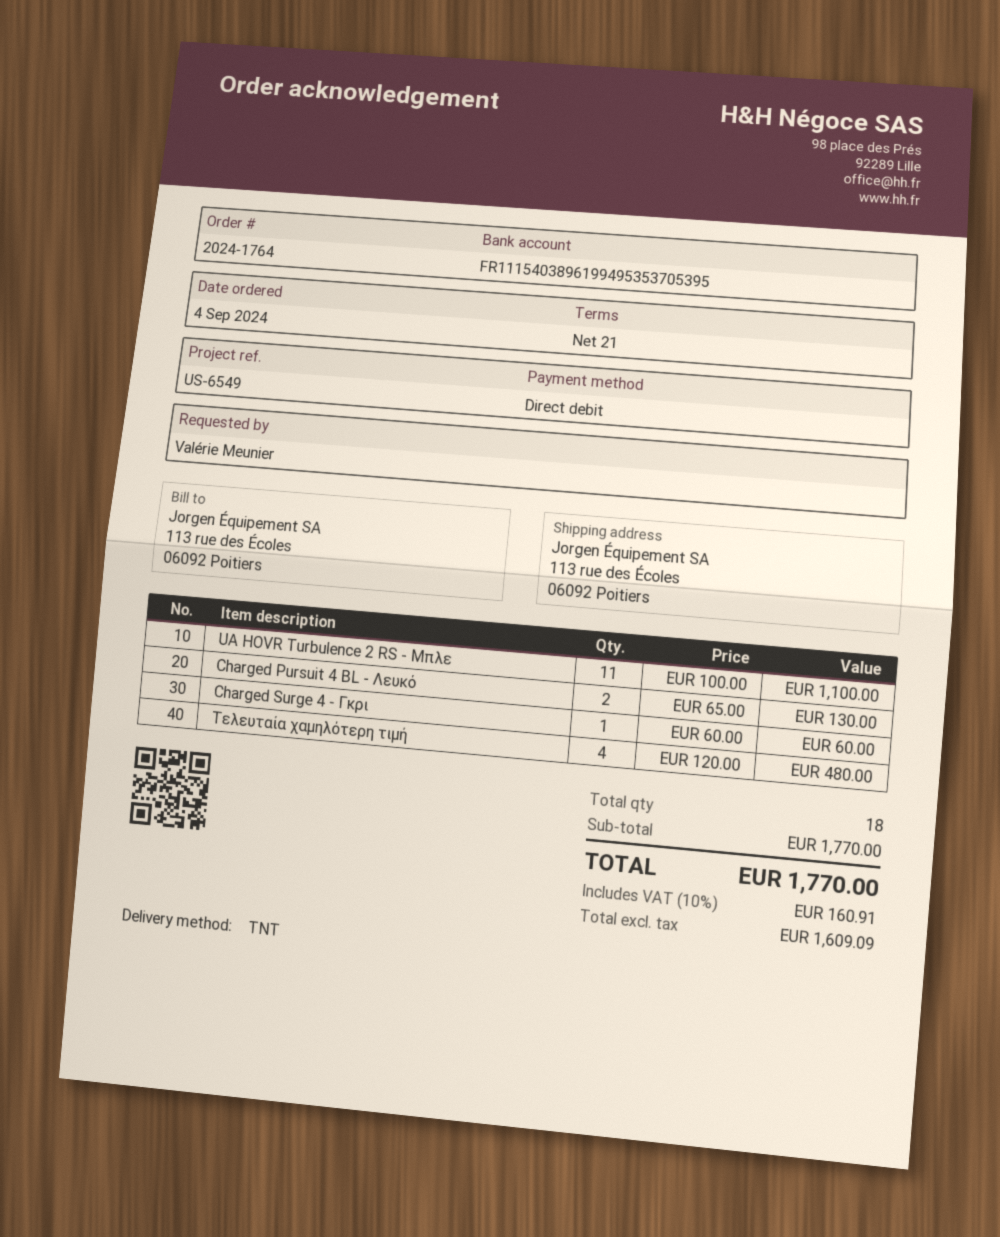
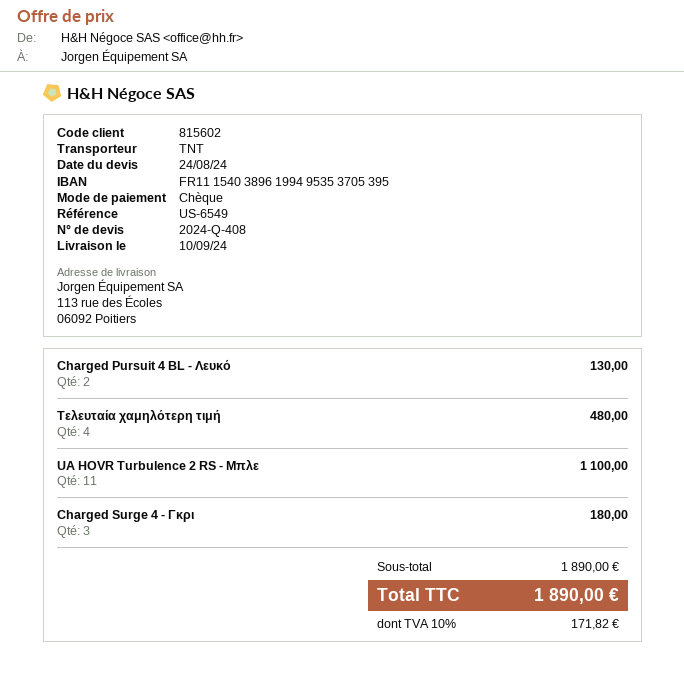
payment method: direct debit -> cheque
Charged Surge 4 - Γκρι: 1 for 60.00 -> 3 for 180.00
subtotal: 1770.00 -> 1890.00
tax: 10% = 160.91 -> 10% = 171.82
total: 1770.00 -> 1890.00

